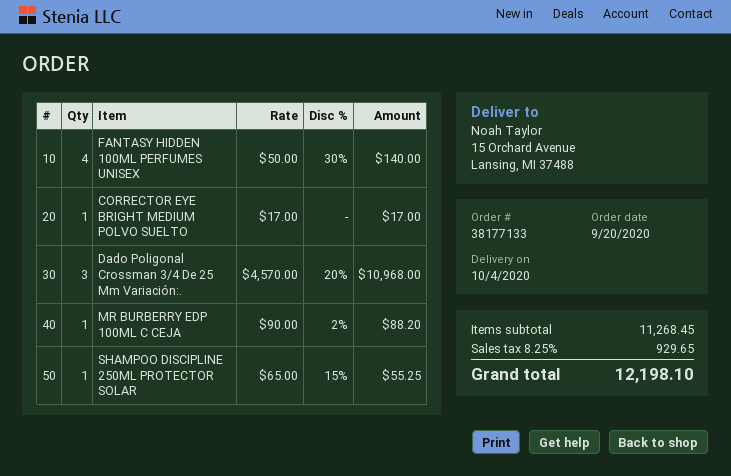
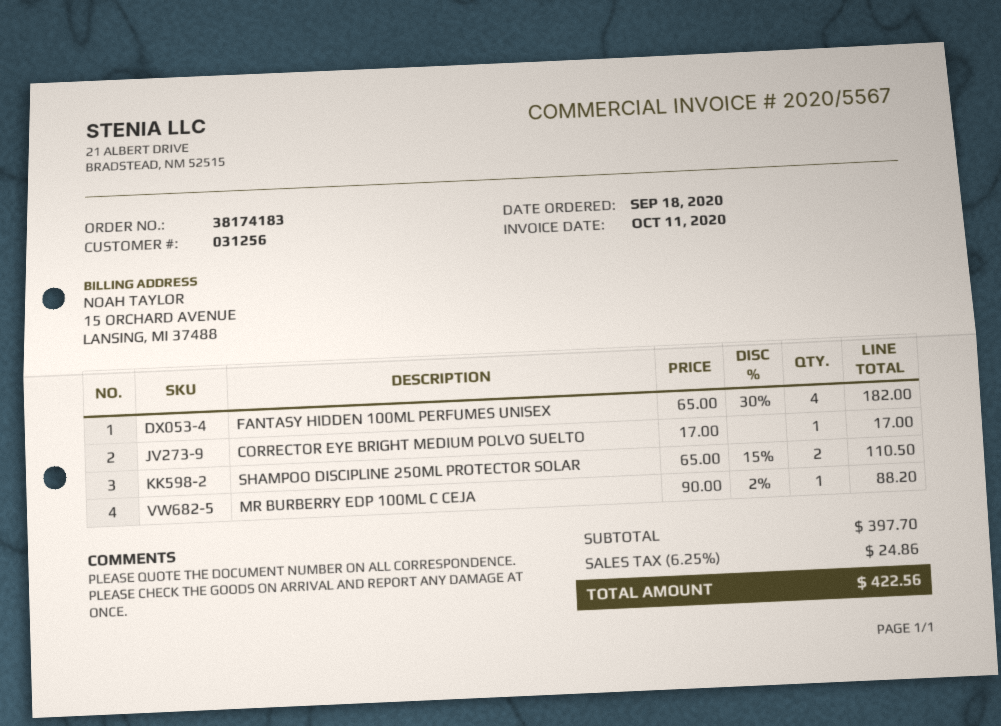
order number: 38177133 -> 38174183
order date: 2020-09-20 -> 2020-09-18
FANTASY HIDDEN 100ML PERFUMES UNISEX: 4 x 50.00 - 30% = 140.00 -> 4 x 65.00 - 30% = 182.00
Dado Poligonal Crossman 3/4 De 25 Mm Variación:.: 3 x 4570.00 - 20% = 10968.00 -> none
SHAMPOO DISCIPLINE 250ML PROTECTOR SOLAR: 1 x 65.00 - 15% = 55.25 -> 2 x 65.00 - 15% = 110.50
subtotal: 11268.45 -> 397.70
tax: 8.25% = 929.65 -> 6.25% = 24.86
total: 12198.10 -> 422.56

